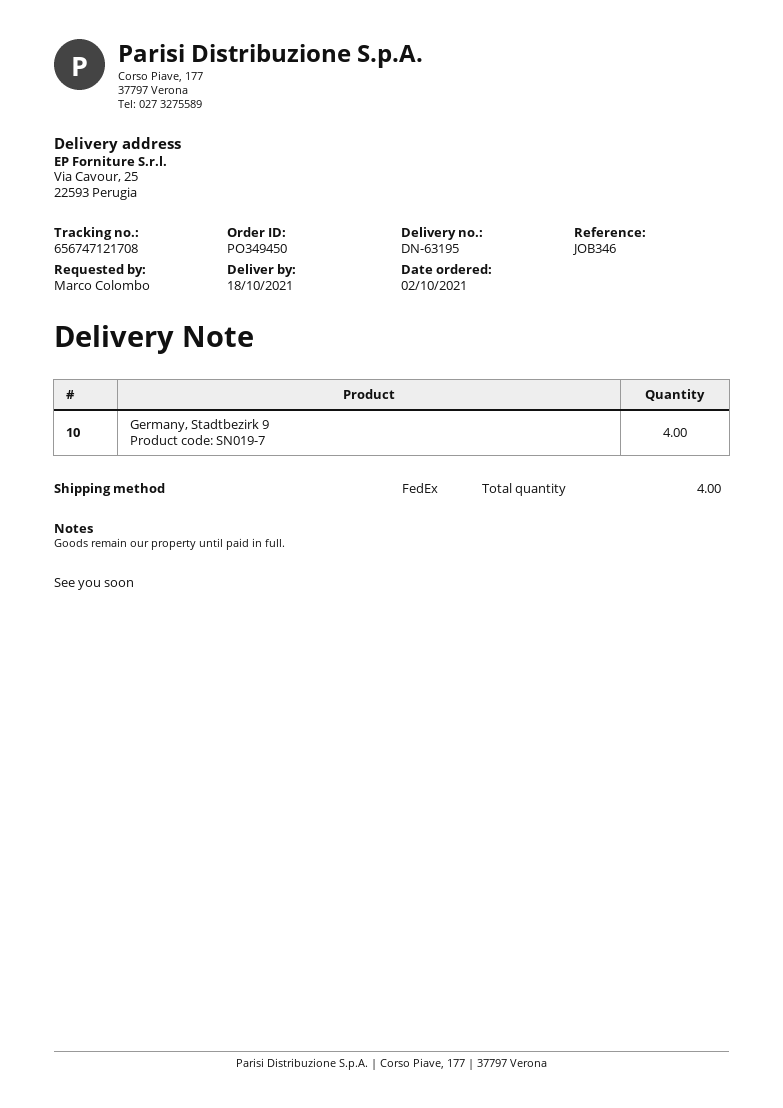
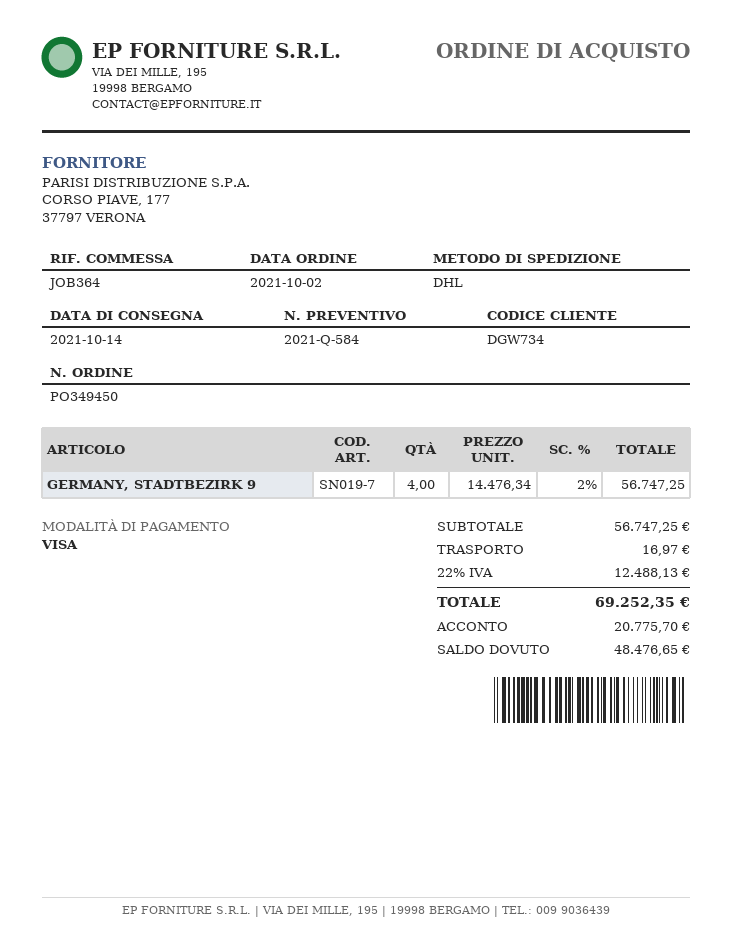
delivery date: 2021-10-18 -> 2021-10-14
reference: JOB346 -> JOB364
shipping method: FedEx -> DHL

